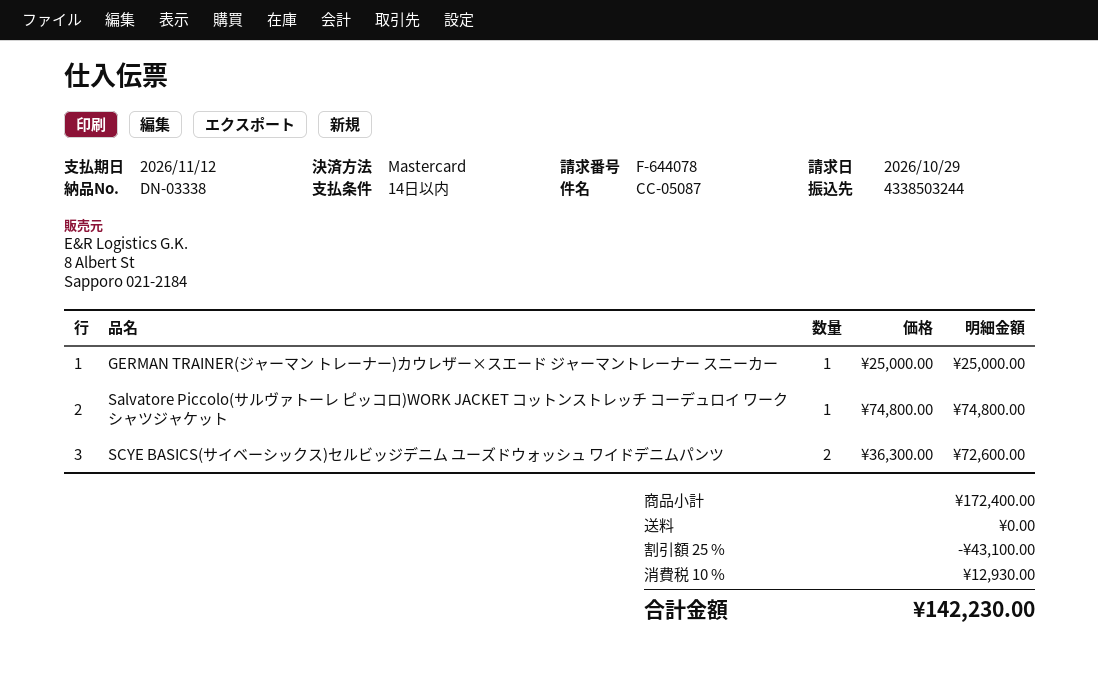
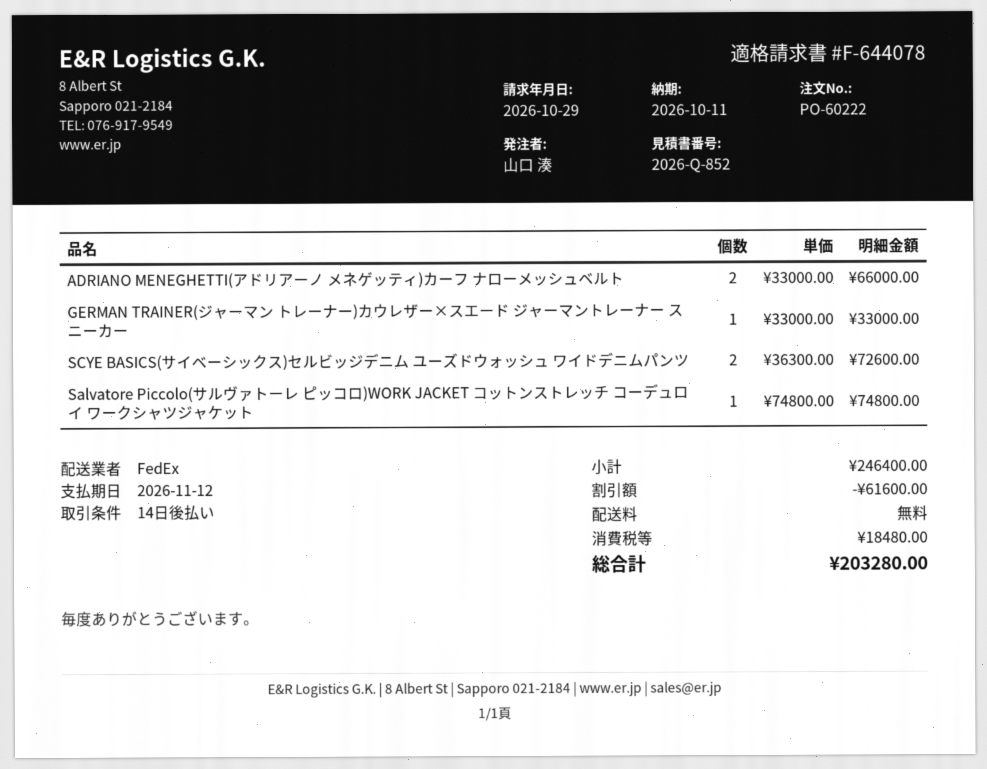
GERMAN TRAINER(ジャーマン トレーナー)カウレザー×スエード ジャーマントレーナー スニーカー: 1 x 25000.00 = 25000.00 -> 1 x 33000.00 = 33000.00
ADRIANO MENEGHETTI(アドリアーノ メネゲッティ)カーフ ナローメッシュベルト: none -> 2 x 33000.00 = 66000.00
subtotal: 172400.00 -> 246400.00
discount: 43100.00 -> 61600.00
tax: 12930.00 -> 18480.00
total: 142230.00 -> 203280.00

